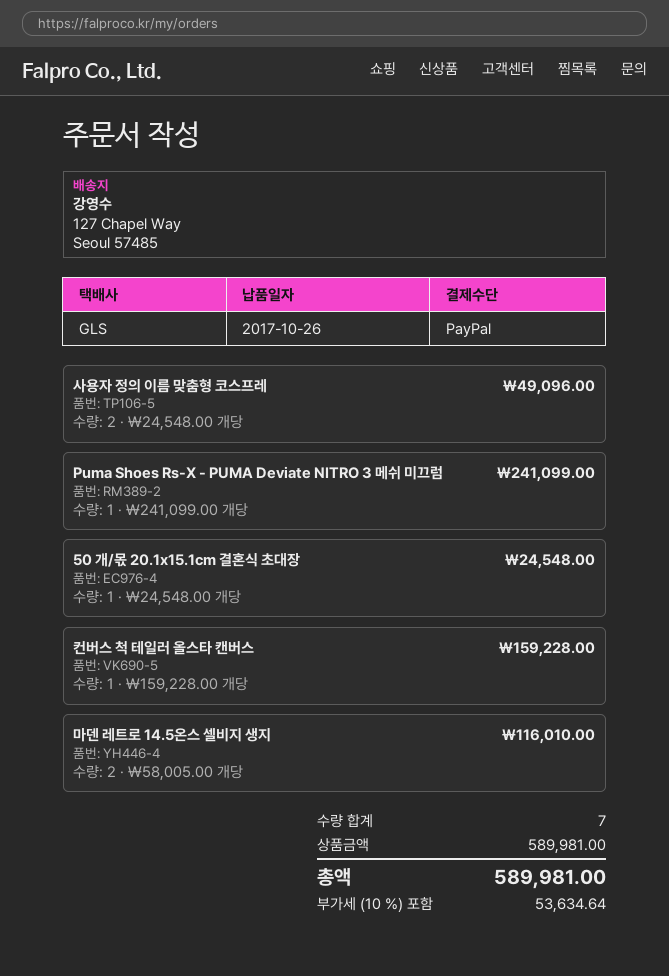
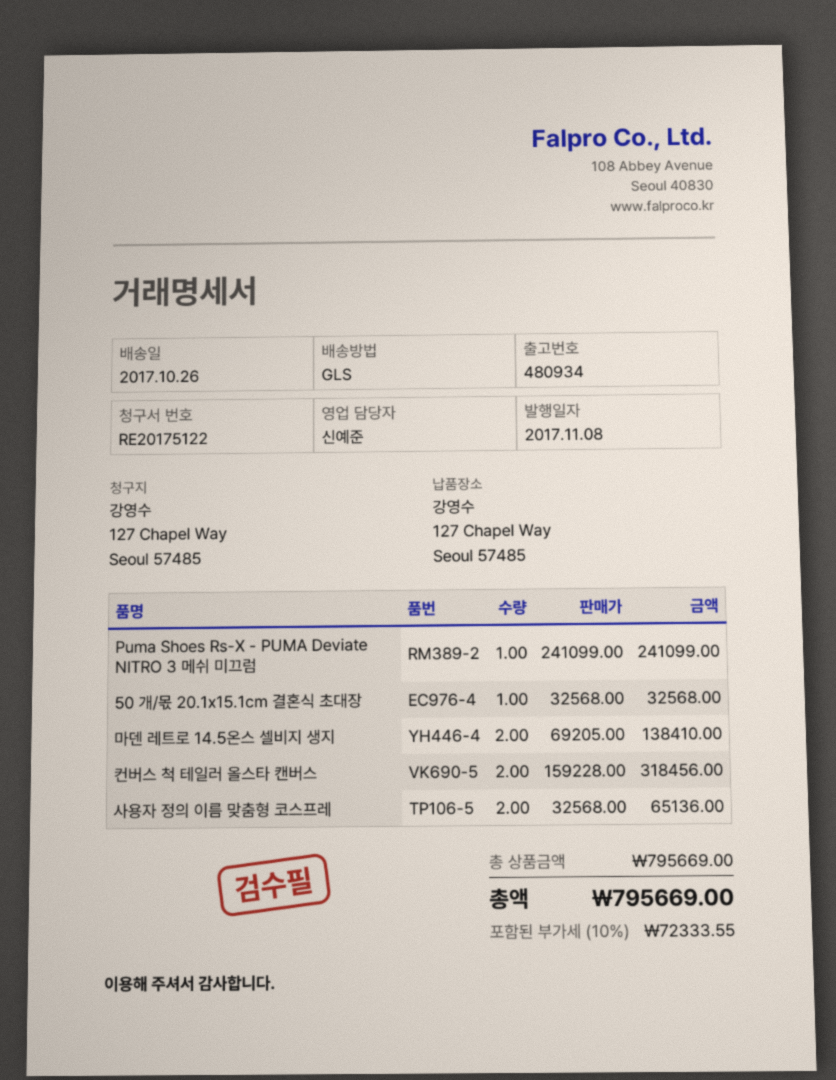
사용자 정의 이름 맞춤형 코스프레: 2 x 24548.00 = 49096.00 -> 2 x 32568.00 = 65136.00
50 개/몫 20.1x15.1cm 결혼식 초대장: 1 x 24548.00 = 24548.00 -> 1 x 32568.00 = 32568.00
컨버스 척 테일러 올스타 캔버스: 1 x 159228.00 = 159228.00 -> 2 x 159228.00 = 318456.00
마덴 레트로 14.5온스 셀비지 생지: 2 x 58005.00 = 116010.00 -> 2 x 69205.00 = 138410.00
subtotal: 589981.00 -> 795669.00
tax: 10% = 53634.64 -> 10% = 72333.55
total: 589981.00 -> 795669.00

